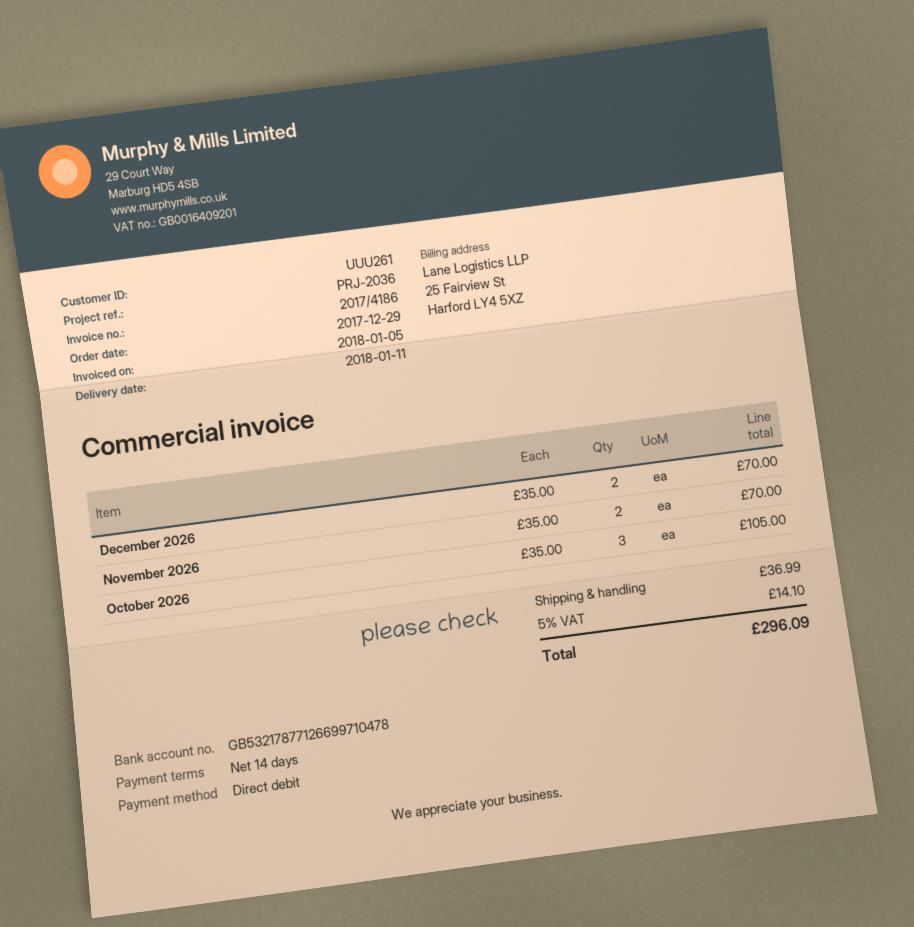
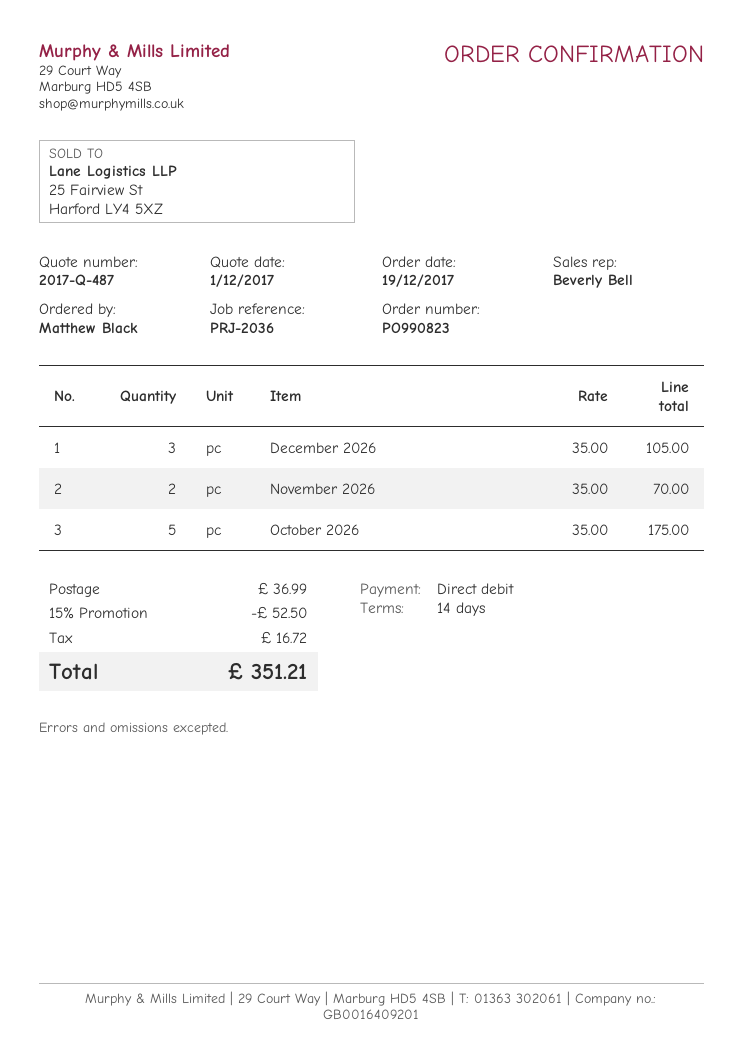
order date: 2017-12-29 -> 2017-12-19
December 2026: 2 x 35.00 = 70.00 -> 3 x 35.00 = 105.00
October 2026: 3 x 35.00 = 105.00 -> 5 x 35.00 = 175.00
discount: none -> 15% = 52.50
tax: 14.10 -> 16.72
total: 296.09 -> 351.21

